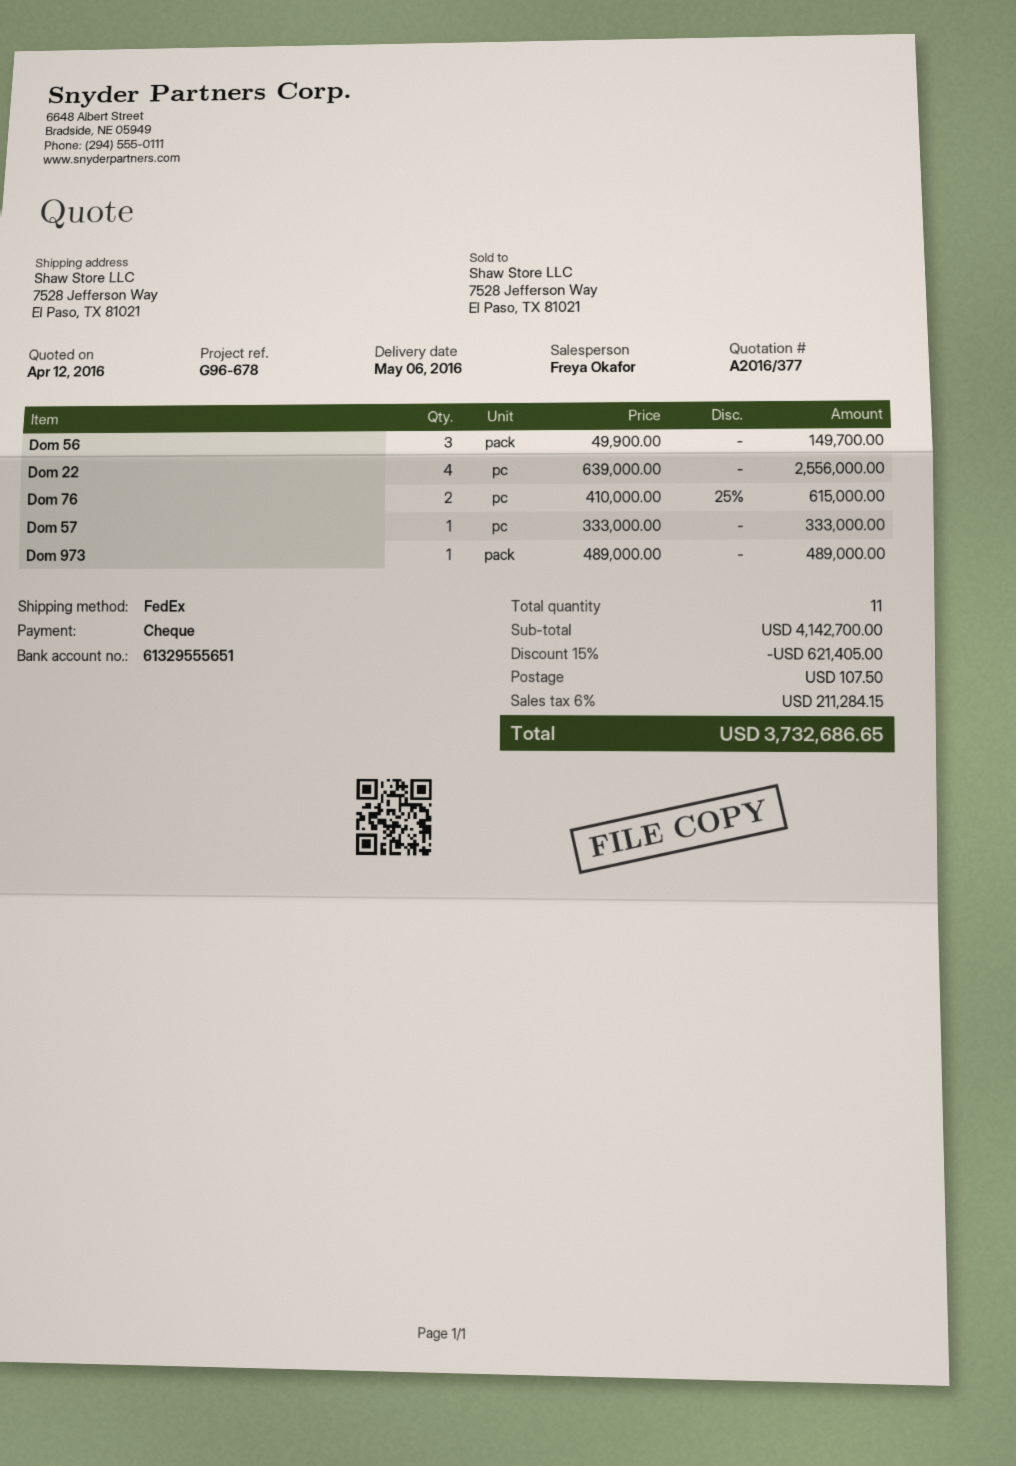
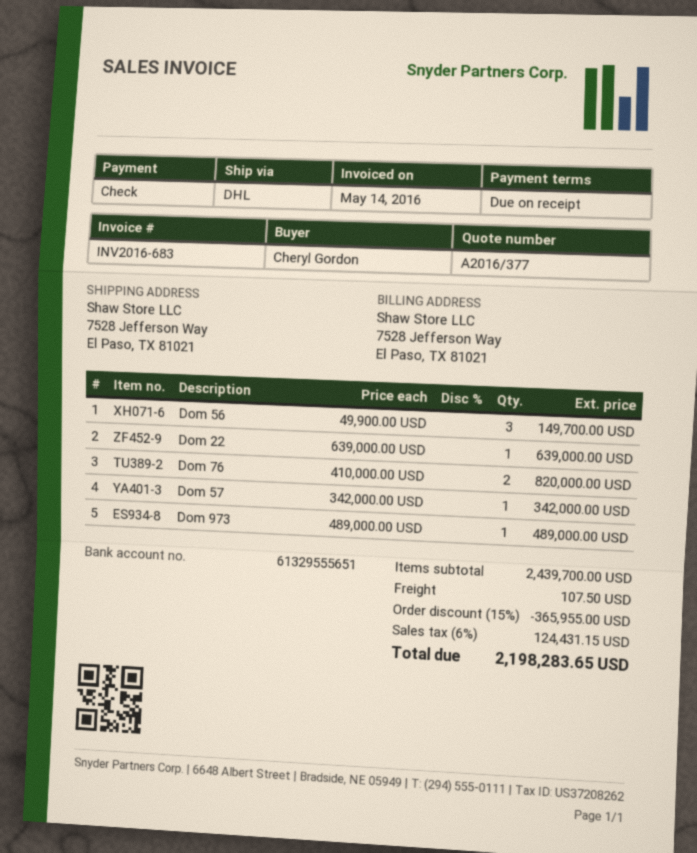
shipping method: FedEx -> DHL
Dom 22: 4 x 639000.00 = 2556000.00 -> 1 x 639000.00 = 639000.00
Dom 76: 2 x 410000.00 - 25% = 615000.00 -> 2 x 410000.00 = 820000.00
Dom 57: 1 x 333000.00 = 333000.00 -> 1 x 342000.00 = 342000.00
subtotal: 4142700.00 -> 2439700.00
discount: 15% = 621405.00 -> 15% = 365955.00
tax: 6% = 211284.15 -> 6% = 124431.15
total: 3732686.65 -> 2198283.65

